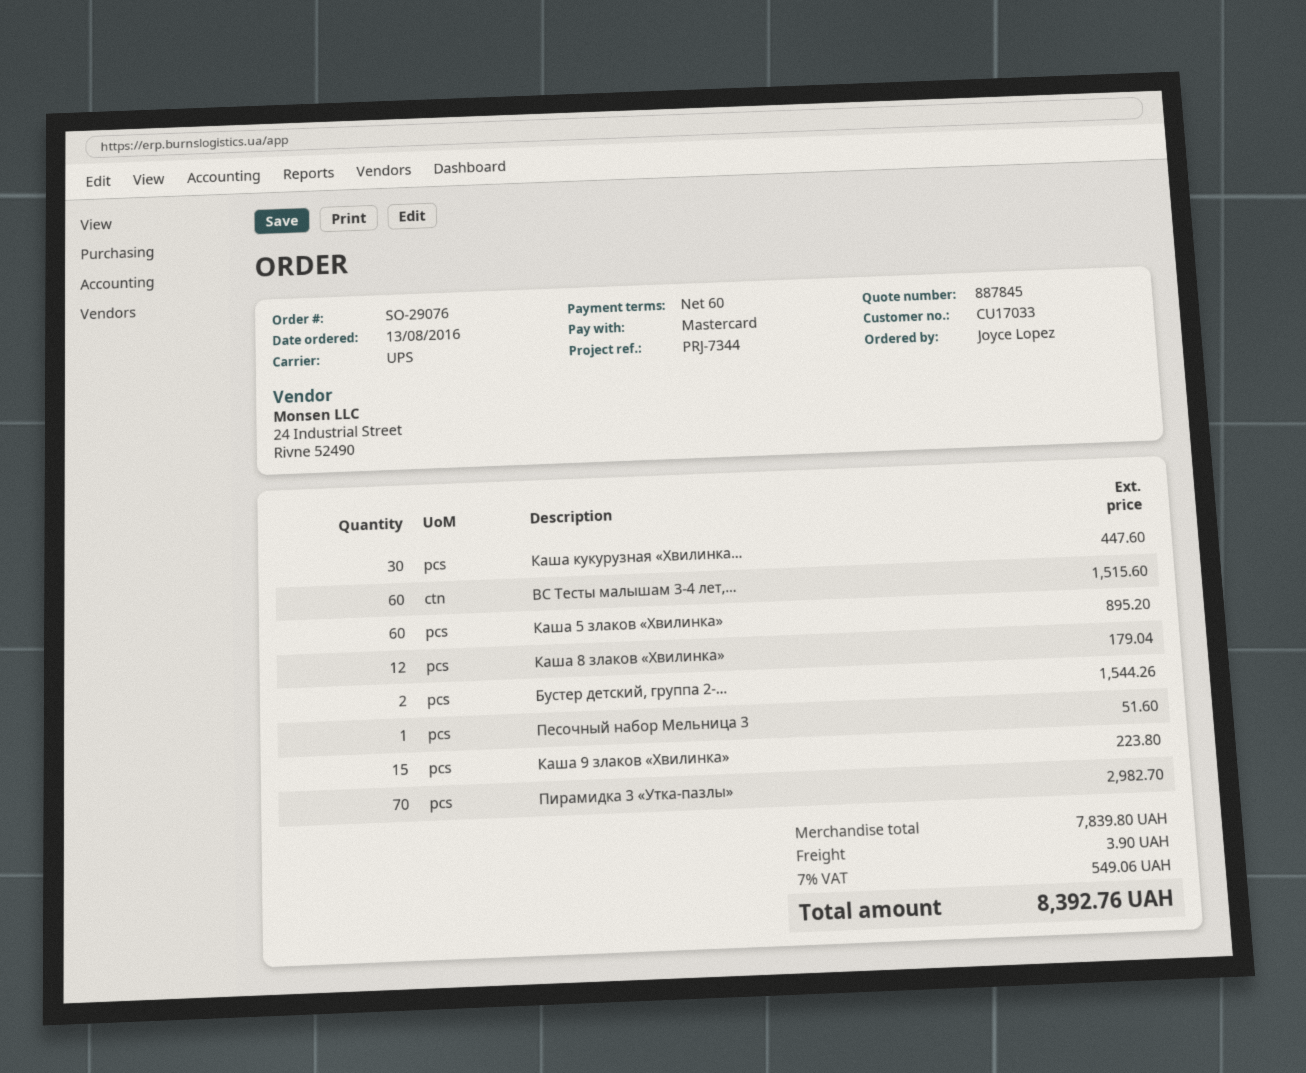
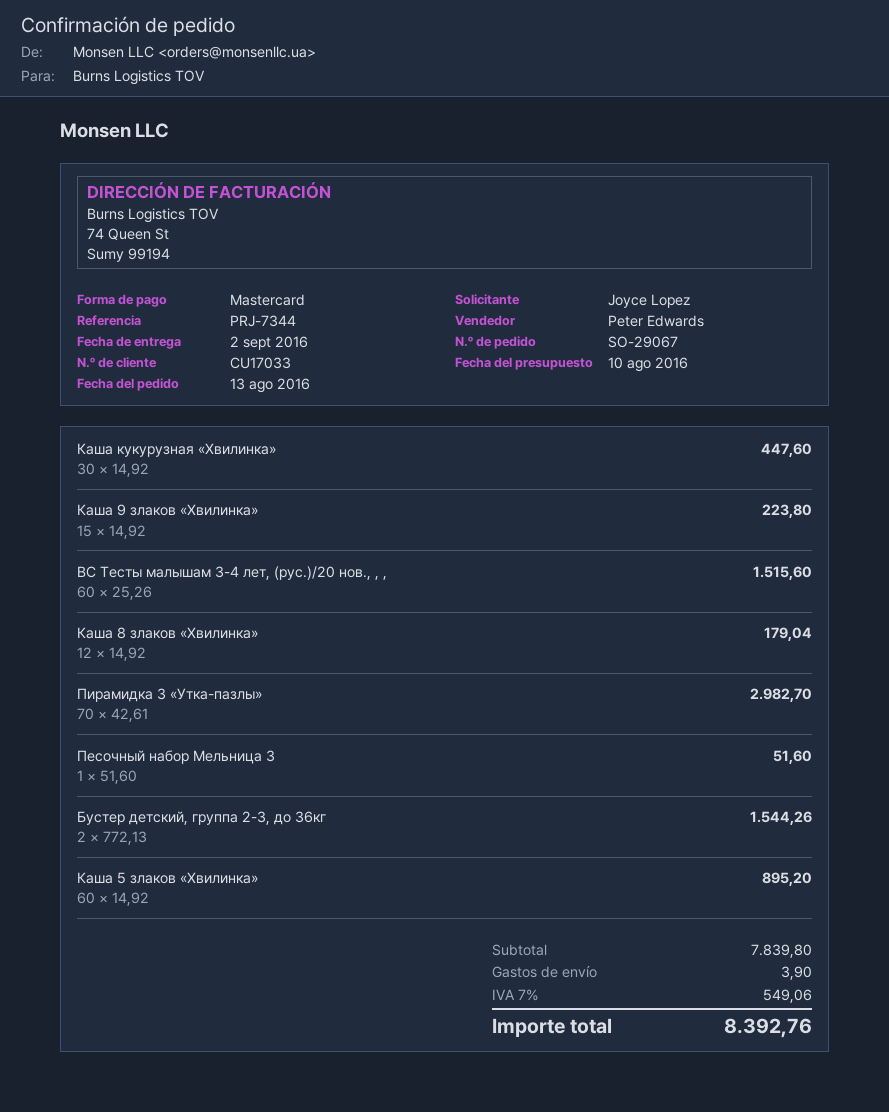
order number: SO-29076 -> SO-29067

